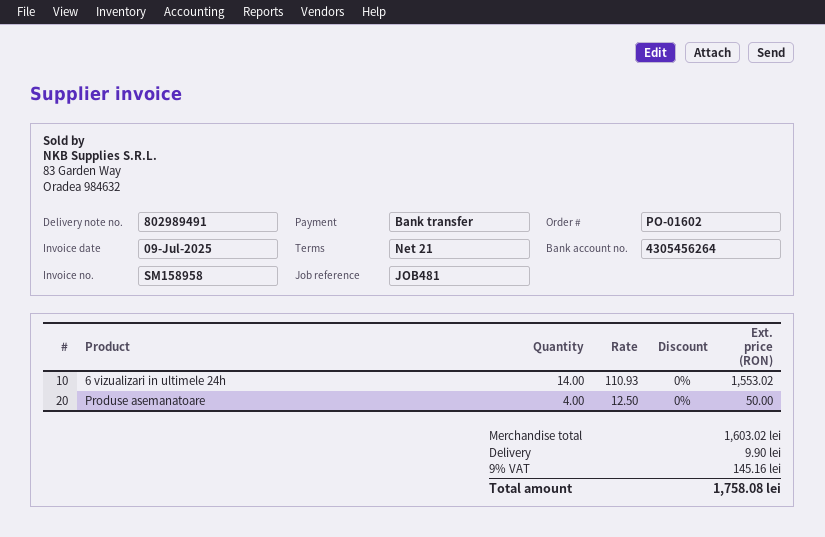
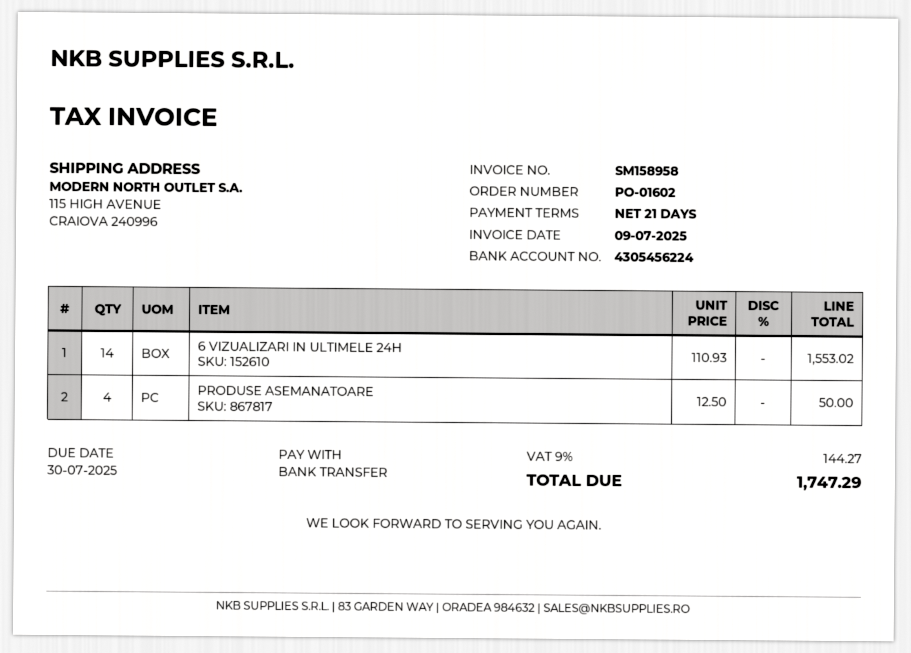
bank account: 4305456264 -> 4305456224
shipping: 9.90 -> none
tax: 9% = 145.16 -> 9% = 144.27
total: 1758.08 -> 1747.29

